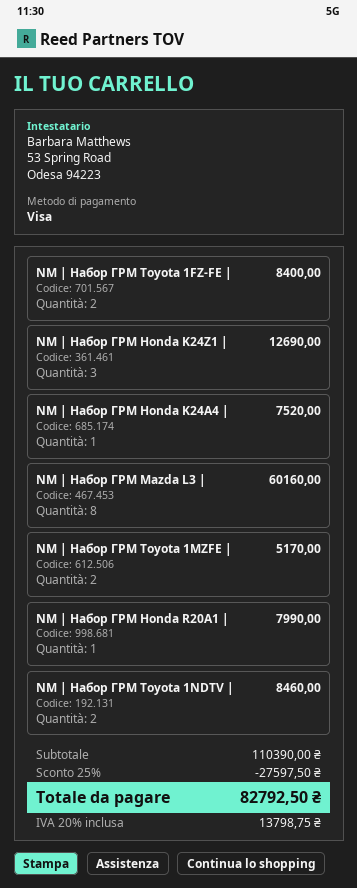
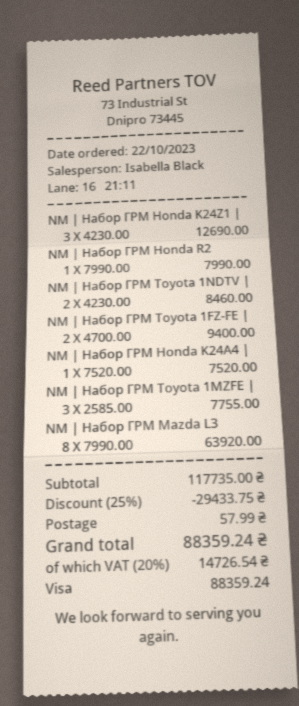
NM | Набор ГРМ Toyota 1FZ-FE |: 2 for 8400.00 -> 2 for 9400.00
NM | Набор ГРМ Mazda L3 |: 8 for 60160.00 -> 8 for 63920.00
NM | Набор ГРМ Toyota 1MZFE |: 2 for 5170.00 -> 3 for 7755.00
subtotal: 110390.00 -> 117735.00
discount: 25% = 27597.50 -> 25% = 29433.75
shipping: none -> 57.99
tax: 20% = 13798.75 -> 20% = 14726.54
total: 82792.50 -> 88359.24

